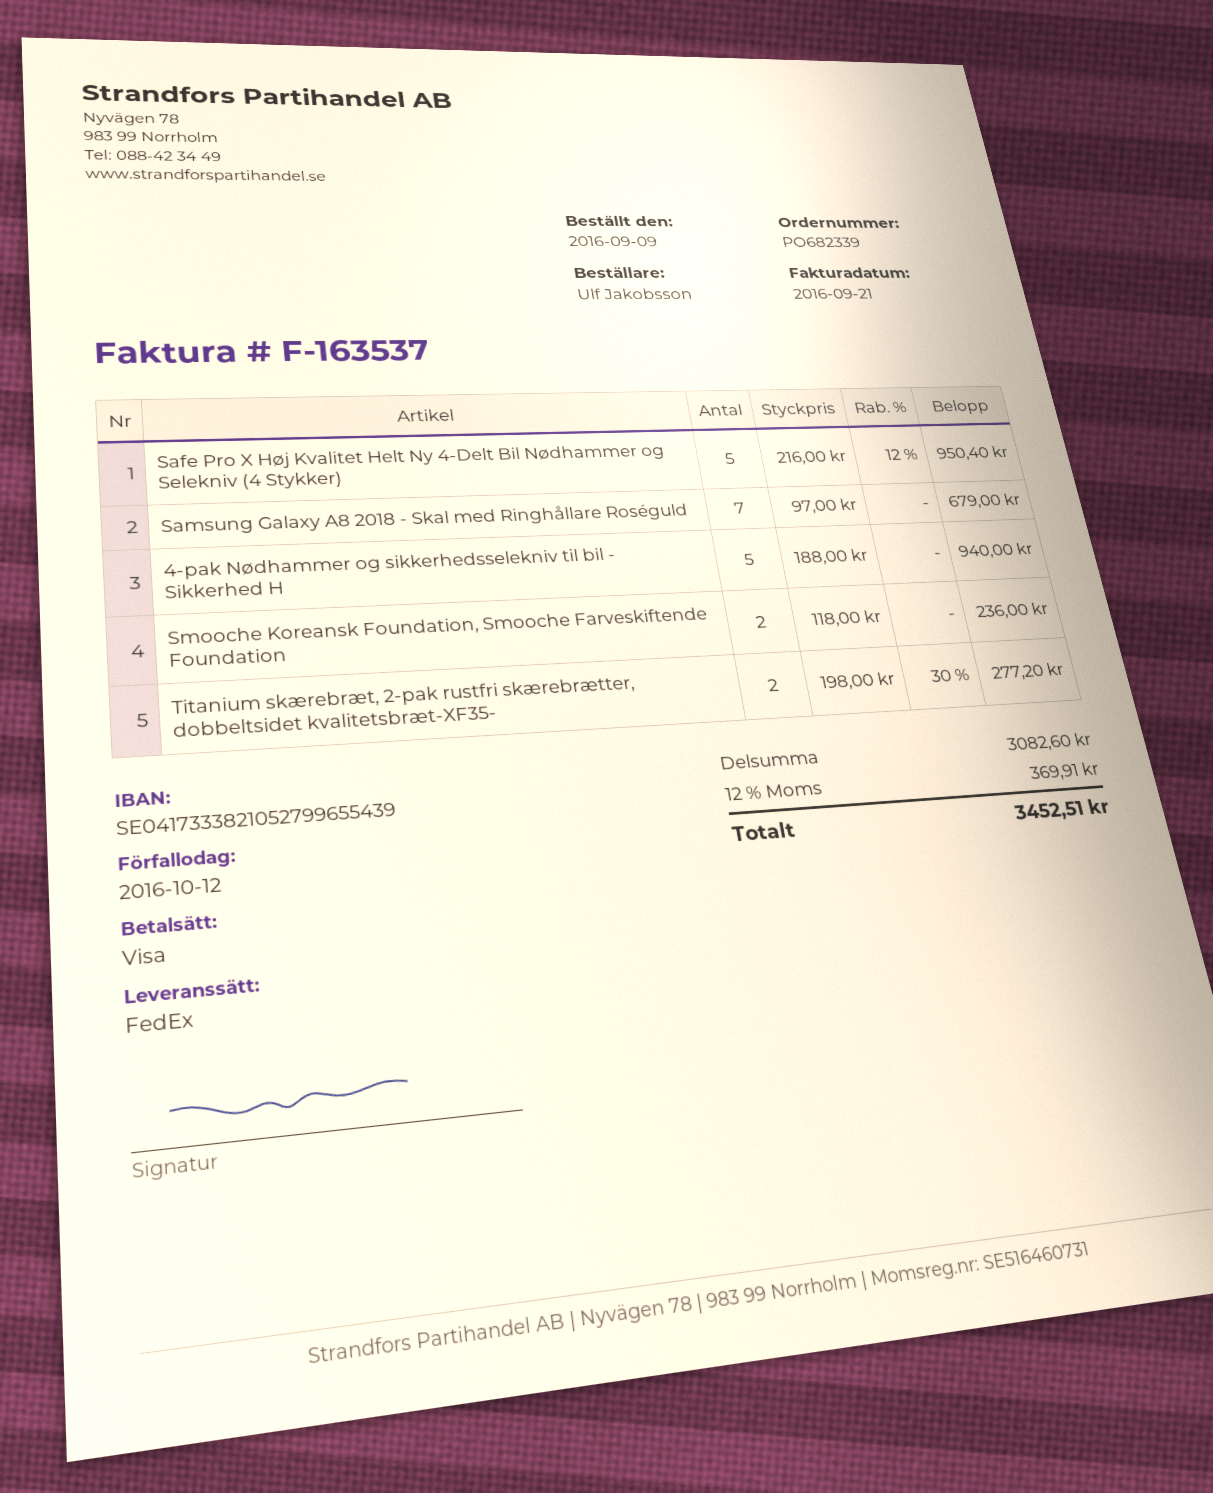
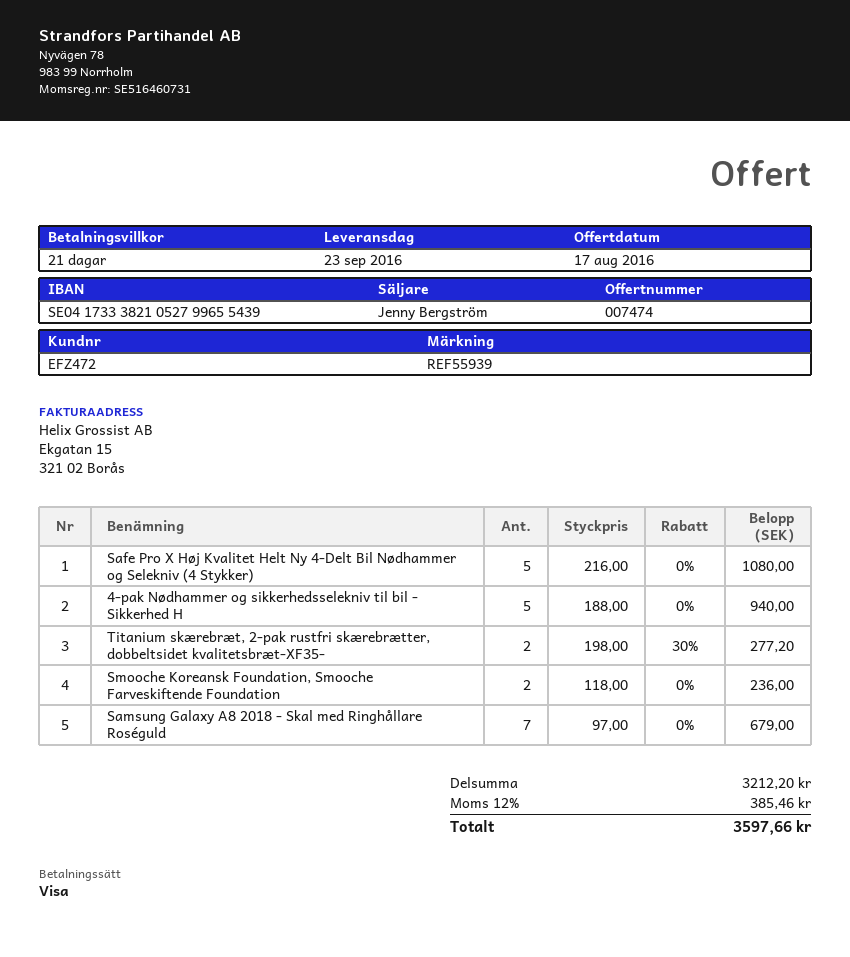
Safe Pro X Høj Kvalitet Helt Ny 4-Delt Bil Nødhammer og Selekniv (4 Stykker): 5 x 216.00 - 12% = 950.40 -> 5 x 216.00 = 1080.00
subtotal: 3082.60 -> 3212.20
tax: 12% = 369.91 -> 12% = 385.46
total: 3452.51 -> 3597.66

